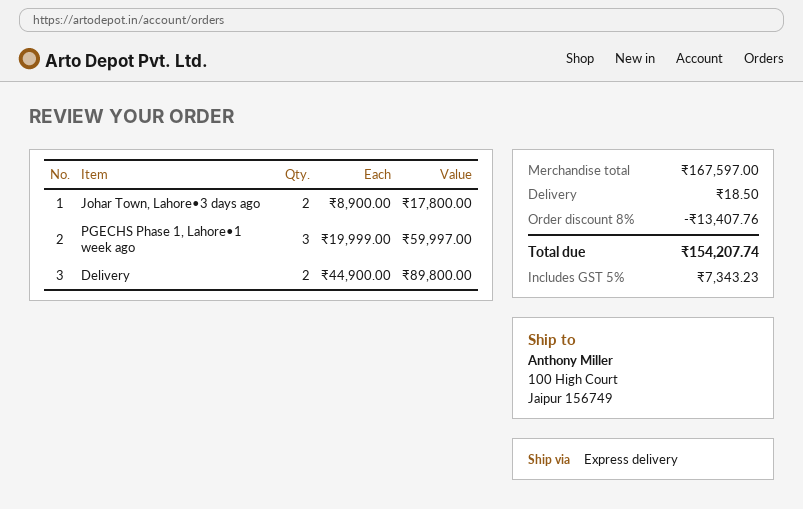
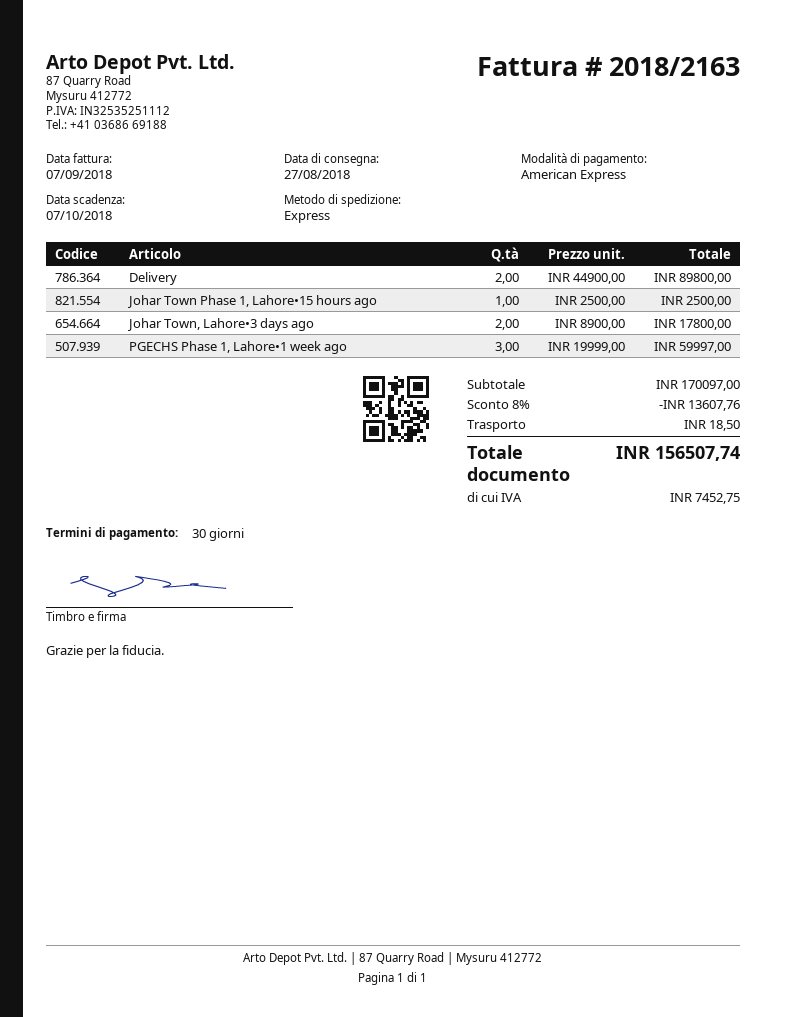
Johar Town Phase 1, Lahore•15 hours ago: none -> 1 x 2500.00 = 2500.00
subtotal: 167597.00 -> 170097.00
discount: 8% = 13407.76 -> 8% = 13607.76
tax: 7343.23 -> 7452.75
total: 154207.74 -> 156507.74

